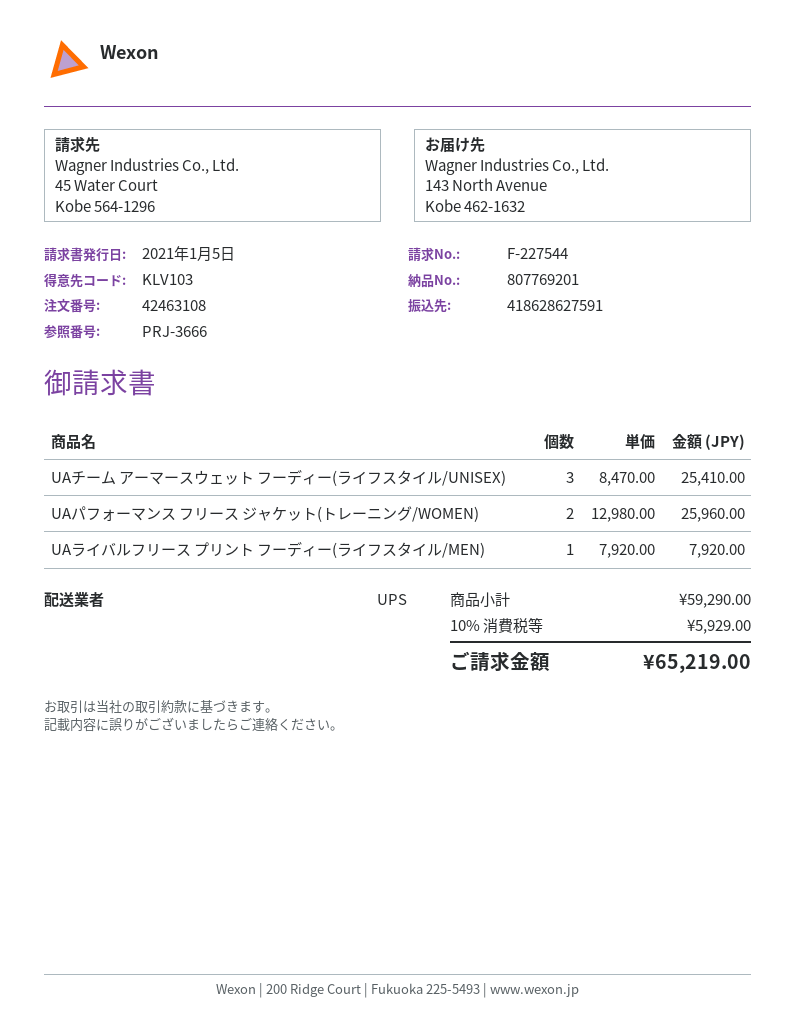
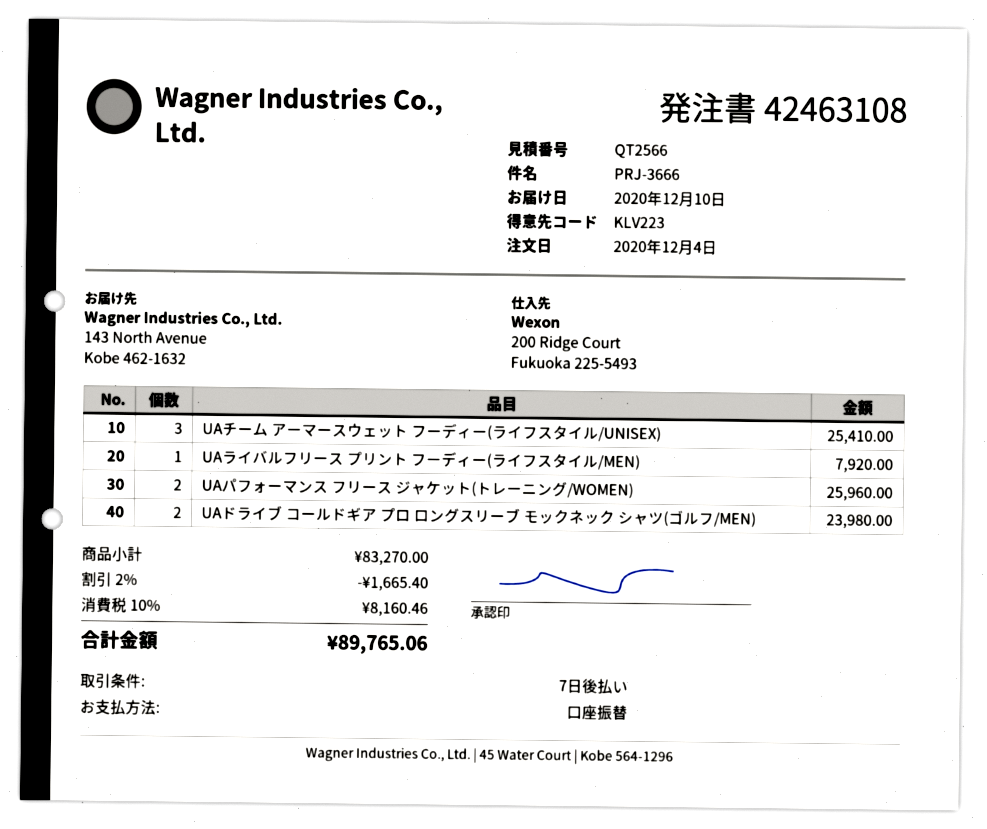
customer number: KLV103 -> KLV223
UAドライブ コールドギア プロ ロングスリーブ モックネック シャツ(ゴルフ/MEN): none -> 2 for 23980.00
subtotal: 59290.00 -> 83270.00
discount: none -> 2% = 1665.40
tax: 10% = 5929.00 -> 10% = 8160.46
total: 65219.00 -> 89765.06

